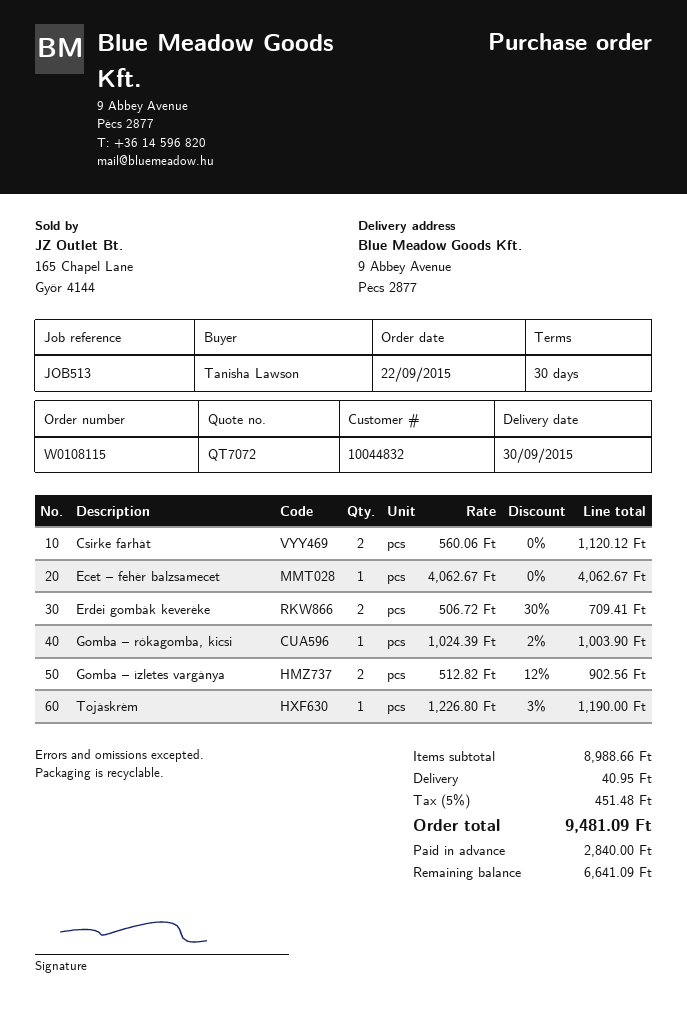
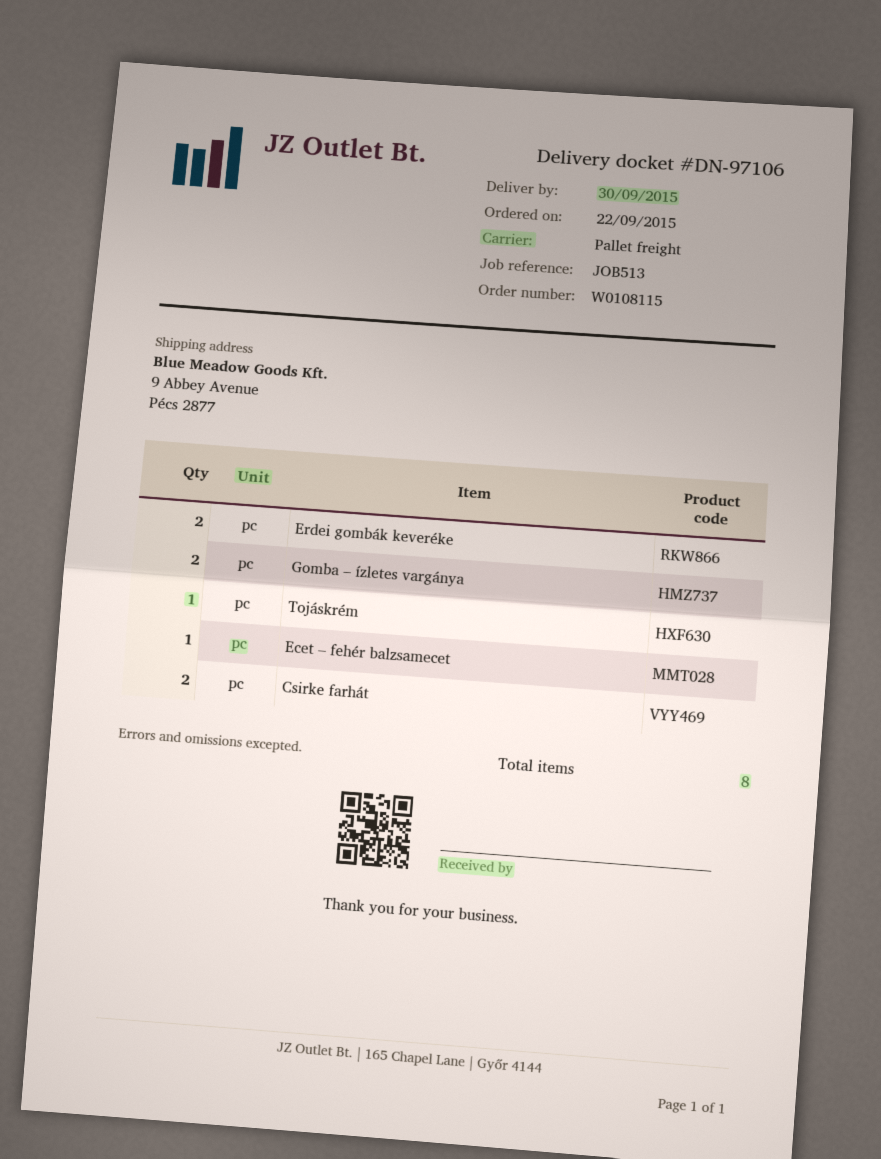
Gomba – rókagomba, kicsi: 1 -> none

